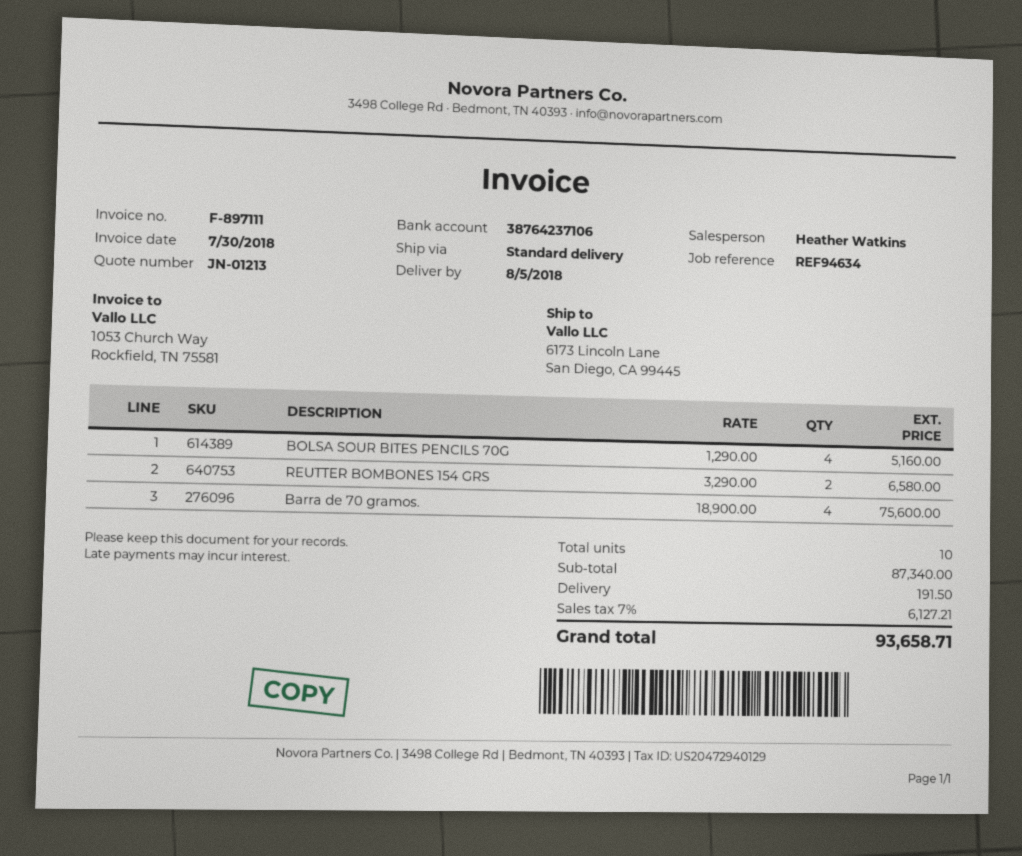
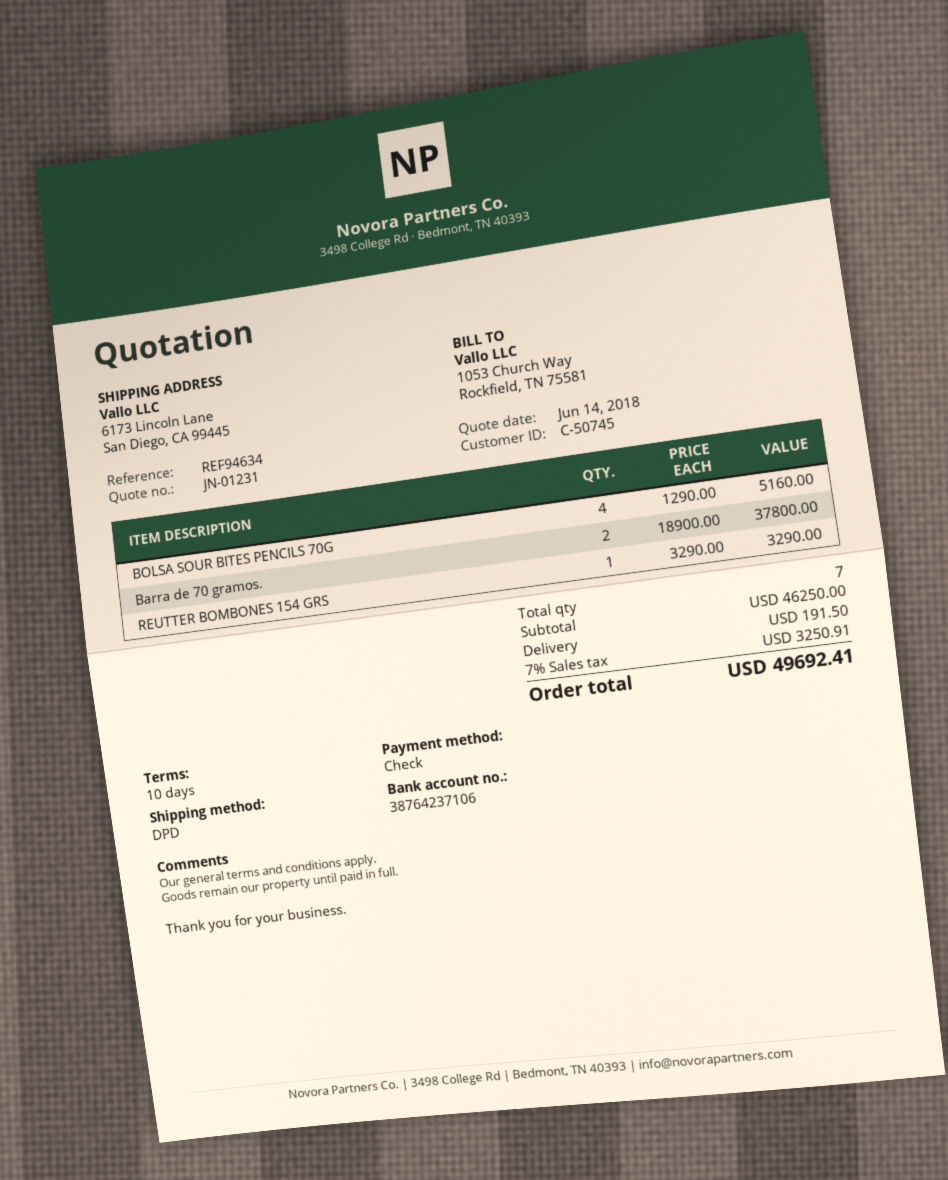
quote number: JN-01213 -> JN-01231
shipping method: standard -> DPD
REUTTER BOMBONES 154 GRS: 2 x 3290.00 = 6580.00 -> 1 x 3290.00 = 3290.00
Barra de 70 gramos.: 4 x 18900.00 = 75600.00 -> 2 x 18900.00 = 37800.00
total quantity: 10 -> 7
subtotal: 87340.00 -> 46250.00
tax: 7% = 6127.21 -> 7% = 3250.91
total: 93658.71 -> 49692.41

